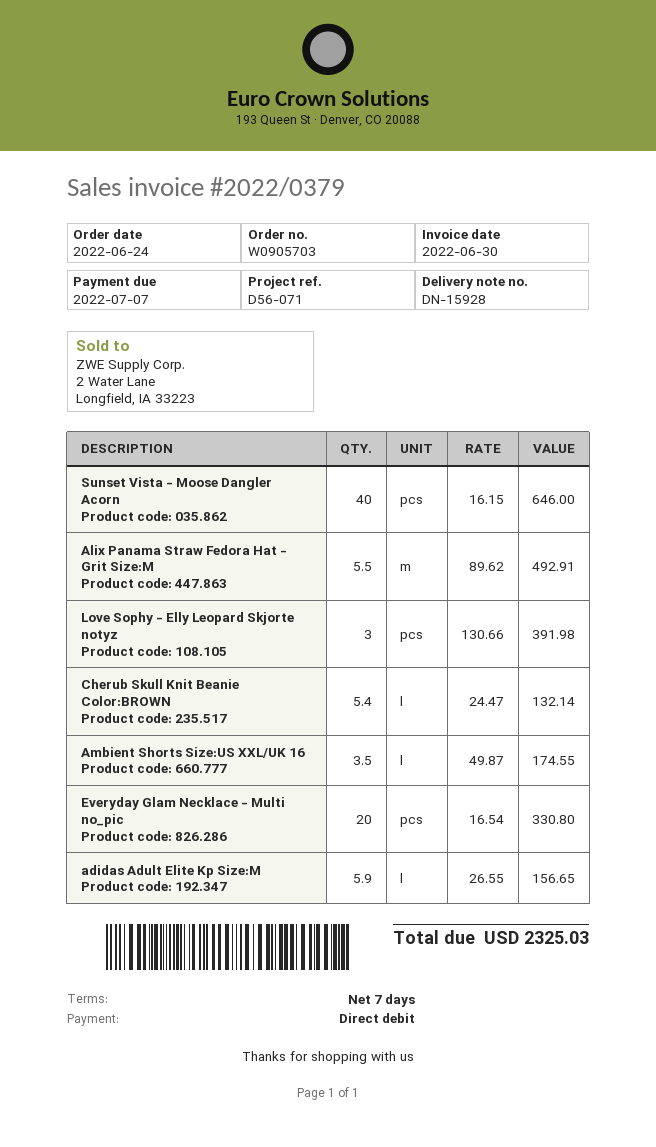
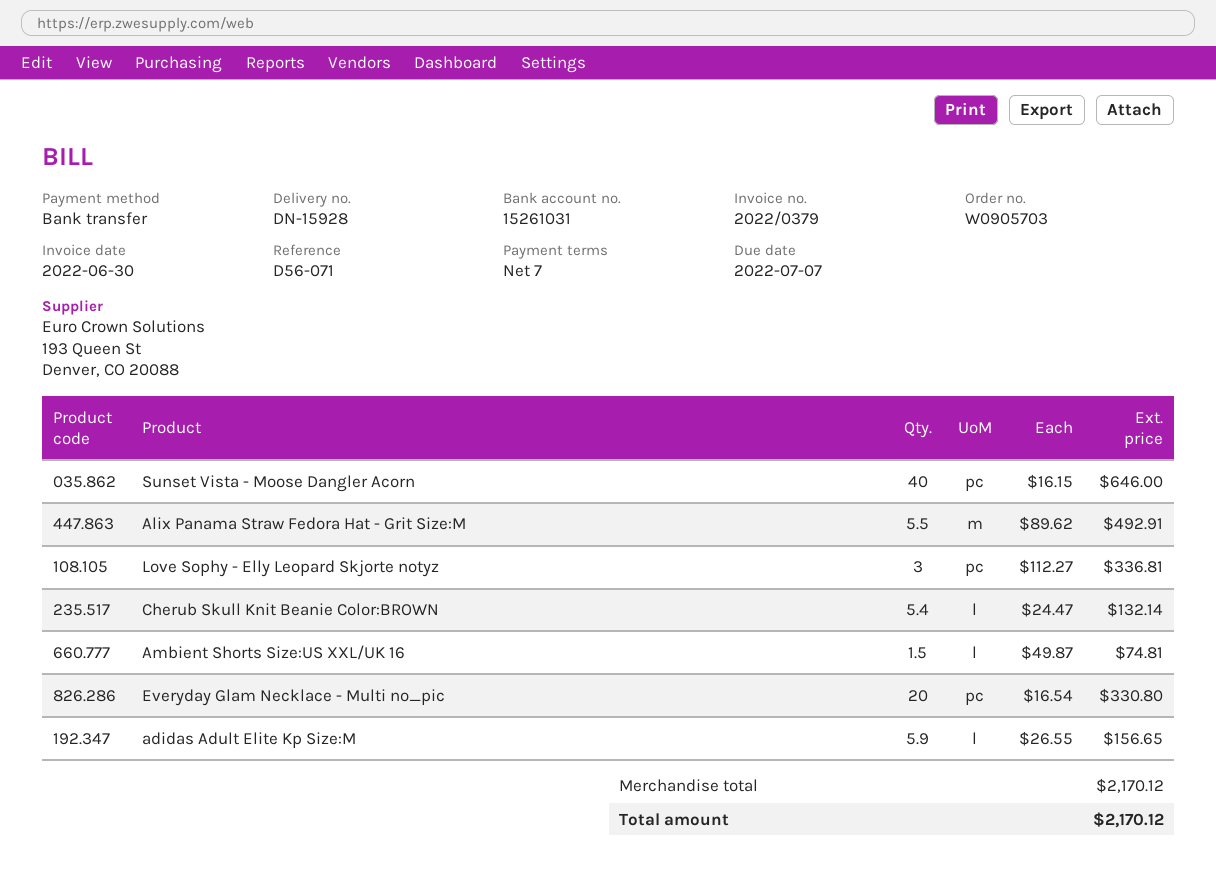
payment method: direct debit -> bank transfer
Love Sophy - Elly Leopard Skjorte notyz: 3 x 130.66 = 391.98 -> 3 x 112.27 = 336.81
Ambient Shorts Size:US XXL/UK 16: 3.5 x 49.87 = 174.55 -> 1.5 x 49.87 = 74.81
total: 2325.03 -> 2170.12

